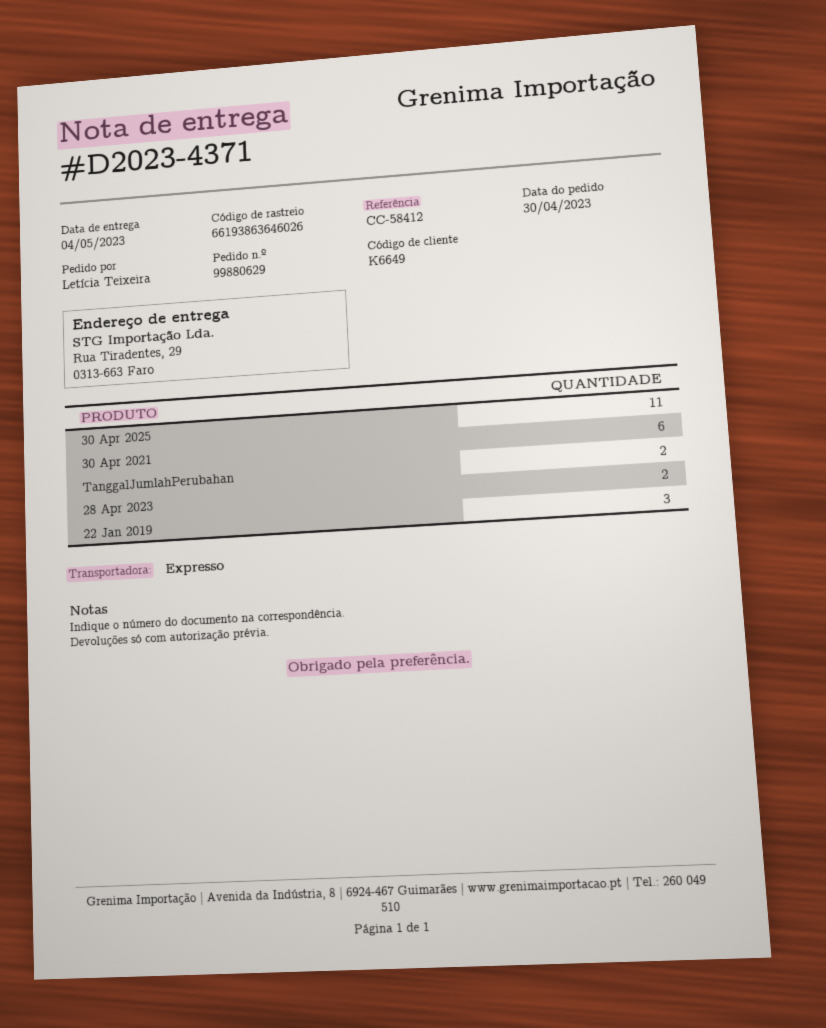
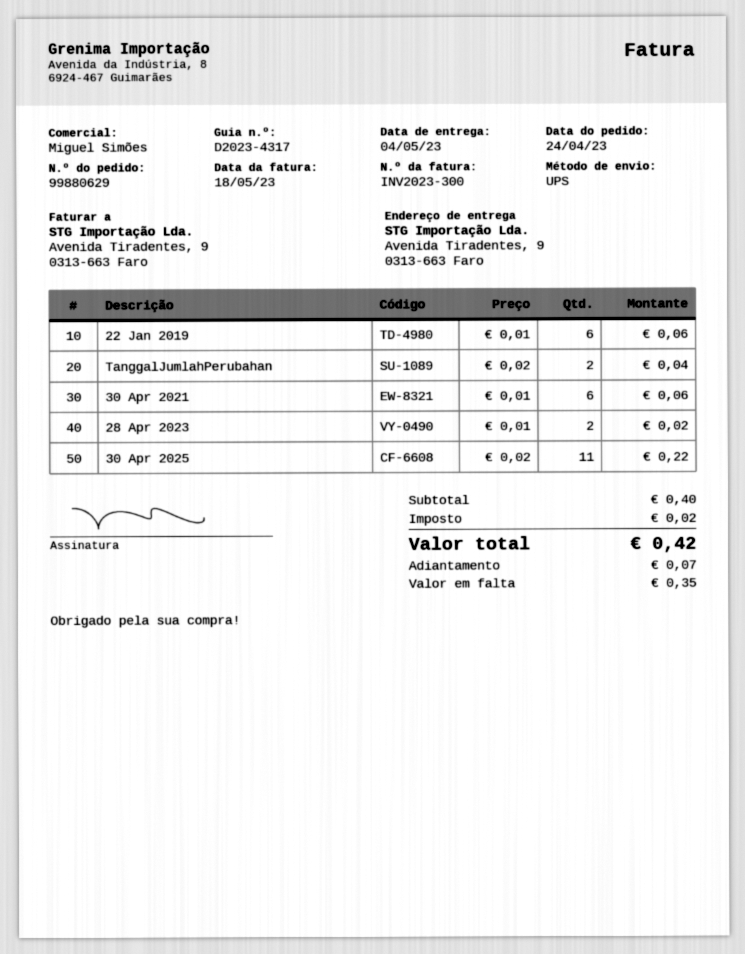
order date: 2023-04-30 -> 2023-04-24
delivery note number: D2023-4371 -> D2023-4317
shipping method: express -> UPS
ship to: Rua Tiradentes, 29, 0313-663 Faro -> Avenida Tiradentes, 9, 0313-663 Faro
22 Jan 2019: 3 -> 6

